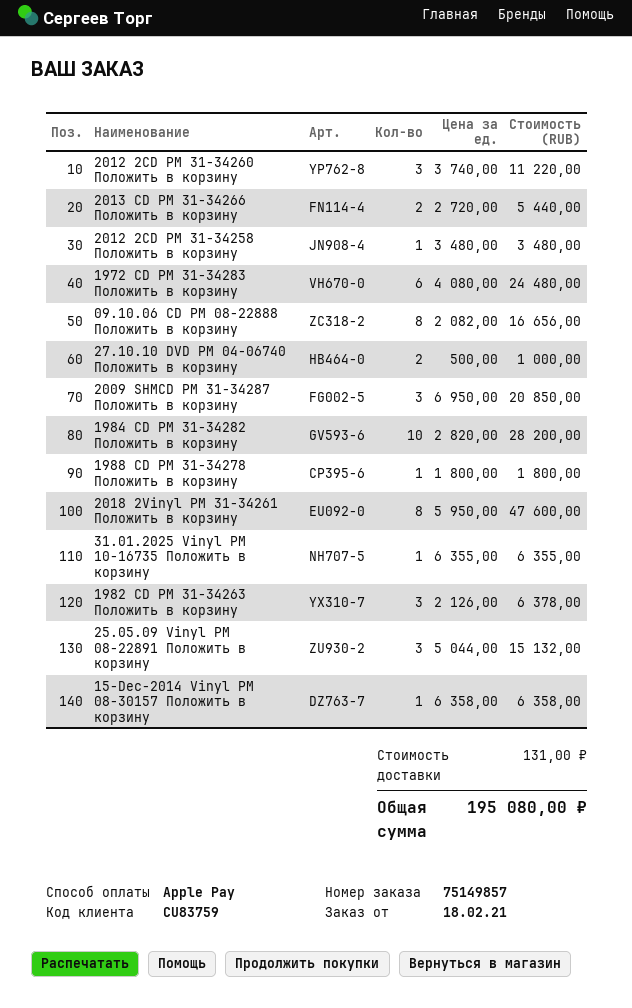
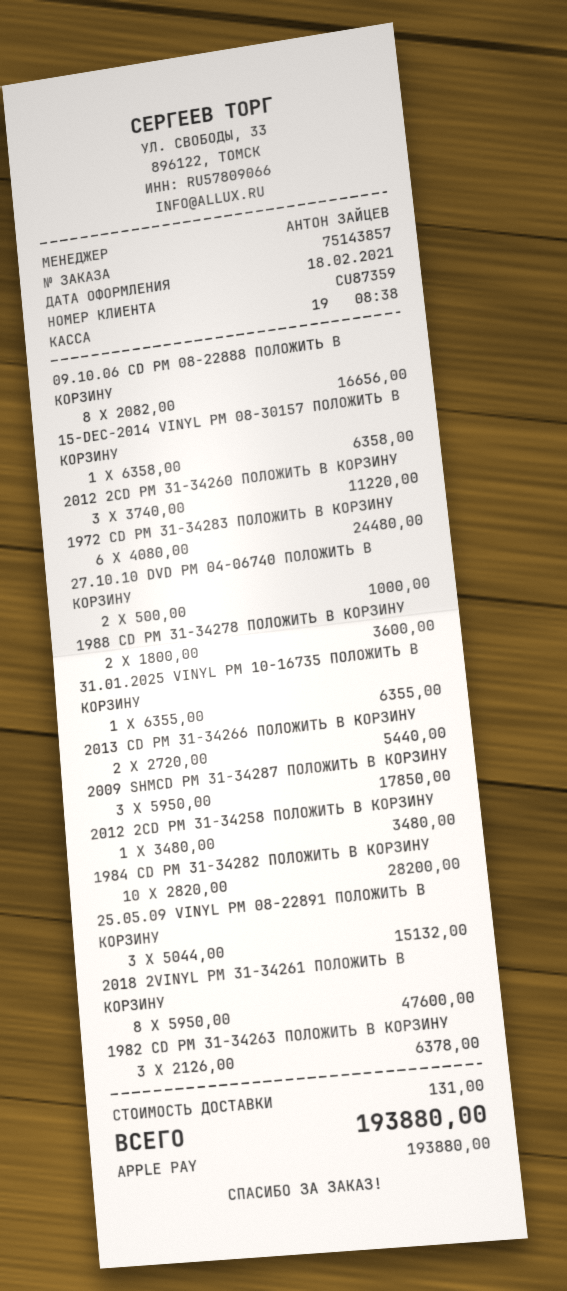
order number: 75149857 -> 75143857
customer number: CU83759 -> CU87359
2009 SHMCD PM 31-34287 Положить в корзину: 3 x 6950.00 = 20850.00 -> 3 x 5950.00 = 17850.00
1988 CD PM 31-34278 Положить в корзину: 1 x 1800.00 = 1800.00 -> 2 x 1800.00 = 3600.00
total: 195080.00 -> 193880.00

